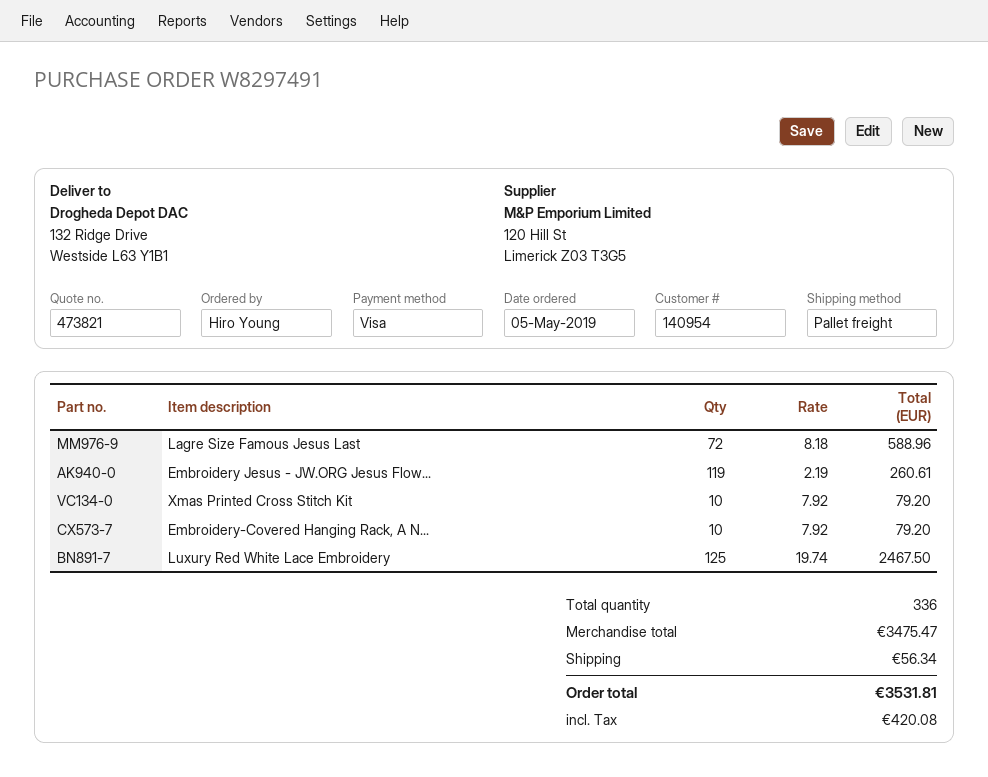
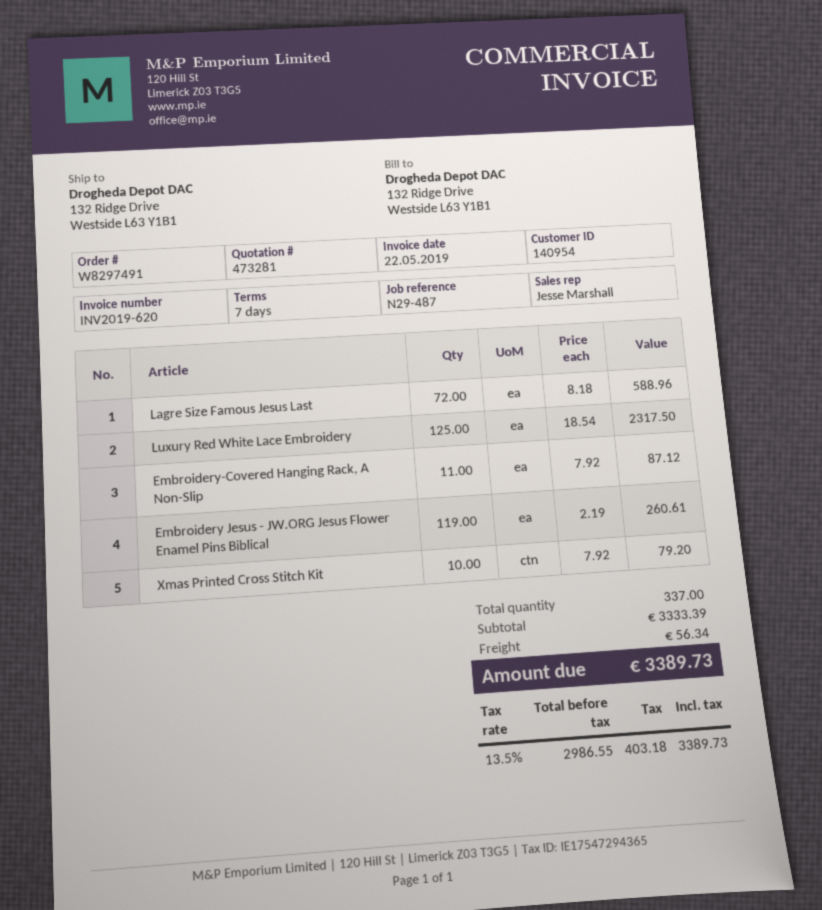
quote number: 473821 -> 473281
Embroidery-Covered Hanging Rack, A N...: 10 x 7.92 = 79.20 -> 11 x 7.92 = 87.12
Luxury Red White Lace Embroidery: 125 x 19.74 = 2467.50 -> 125 x 18.54 = 2317.50
total quantity: 336 -> 337
subtotal: 3475.47 -> 3333.39
tax: 420.08 -> 403.18
total: 3531.81 -> 3389.73

